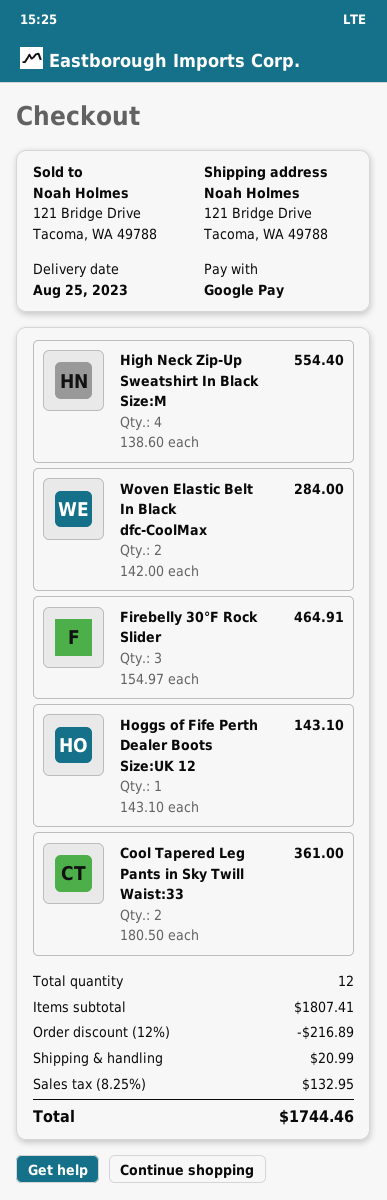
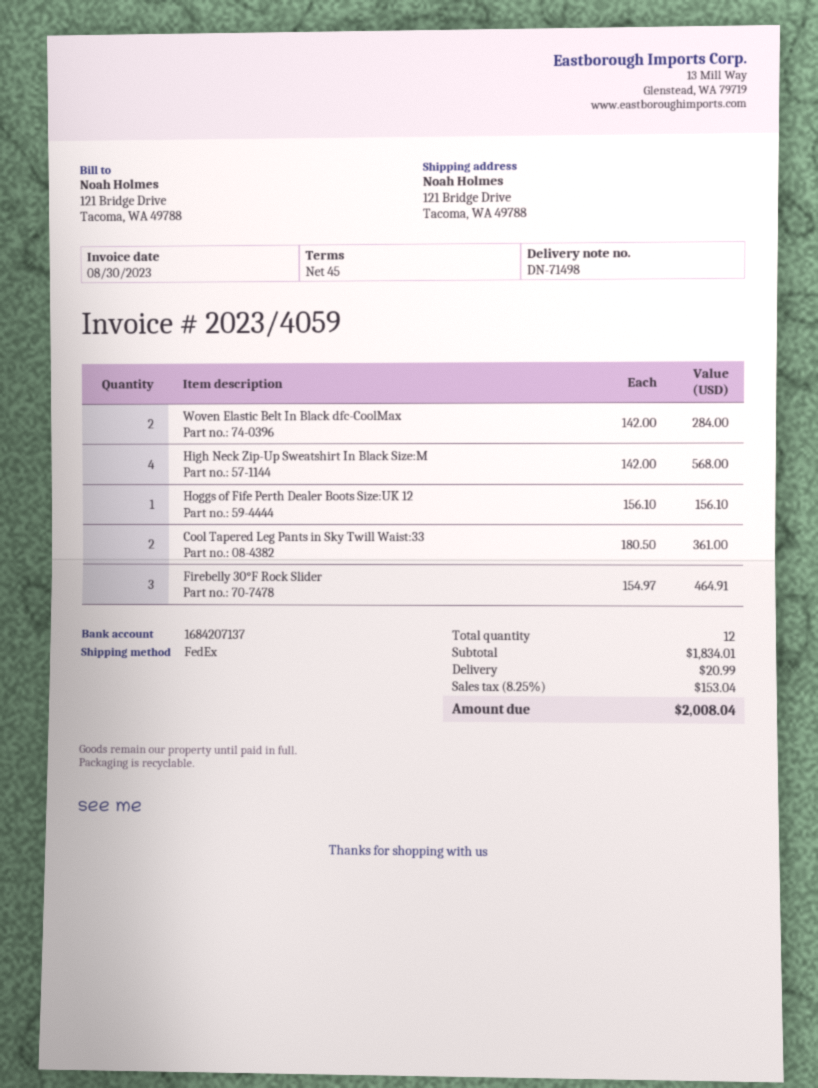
High Neck Zip-Up Sweatshirt In Black Size:M: 4 x 138.60 = 554.40 -> 4 x 142.00 = 568.00
Hoggs of Fife Perth Dealer Boots Size:UK 12: 1 x 143.10 = 143.10 -> 1 x 156.10 = 156.10
subtotal: 1807.41 -> 1834.01
discount: 12% = 216.89 -> none
tax: 8.25% = 132.95 -> 8.25% = 153.04
total: 1744.46 -> 2008.04

